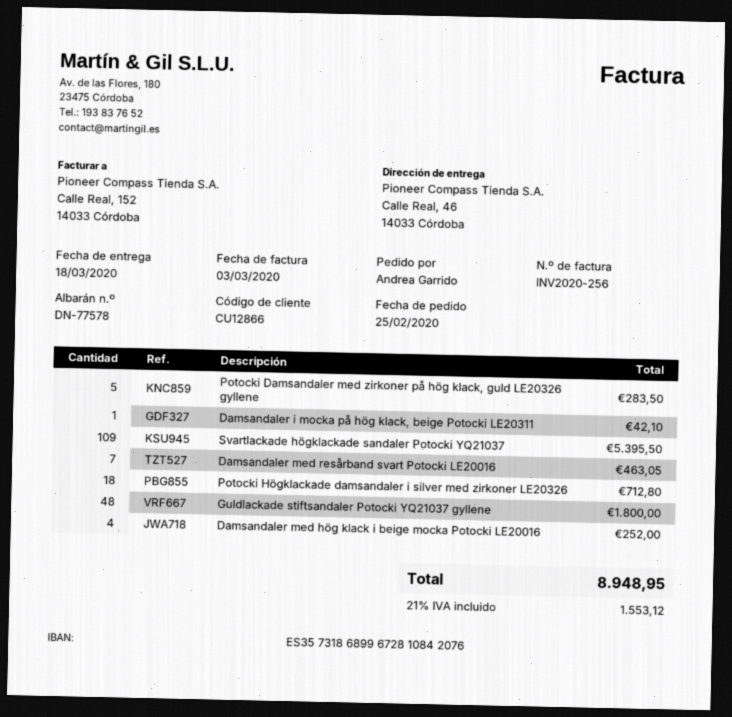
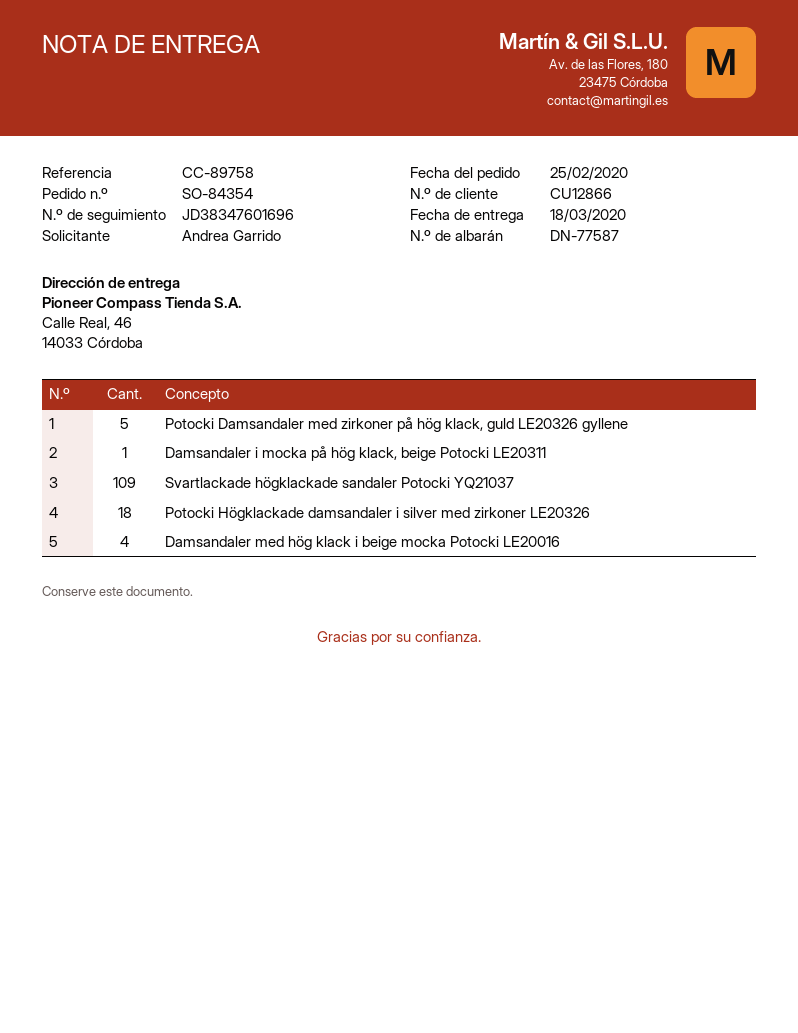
delivery note number: DN-77578 -> DN-77587
Damsandaler med resårband svart Potocki LE20016: 7 -> none
Guldlackade stiftsandaler Potocki YQ21037 gyllene: 48 -> none

